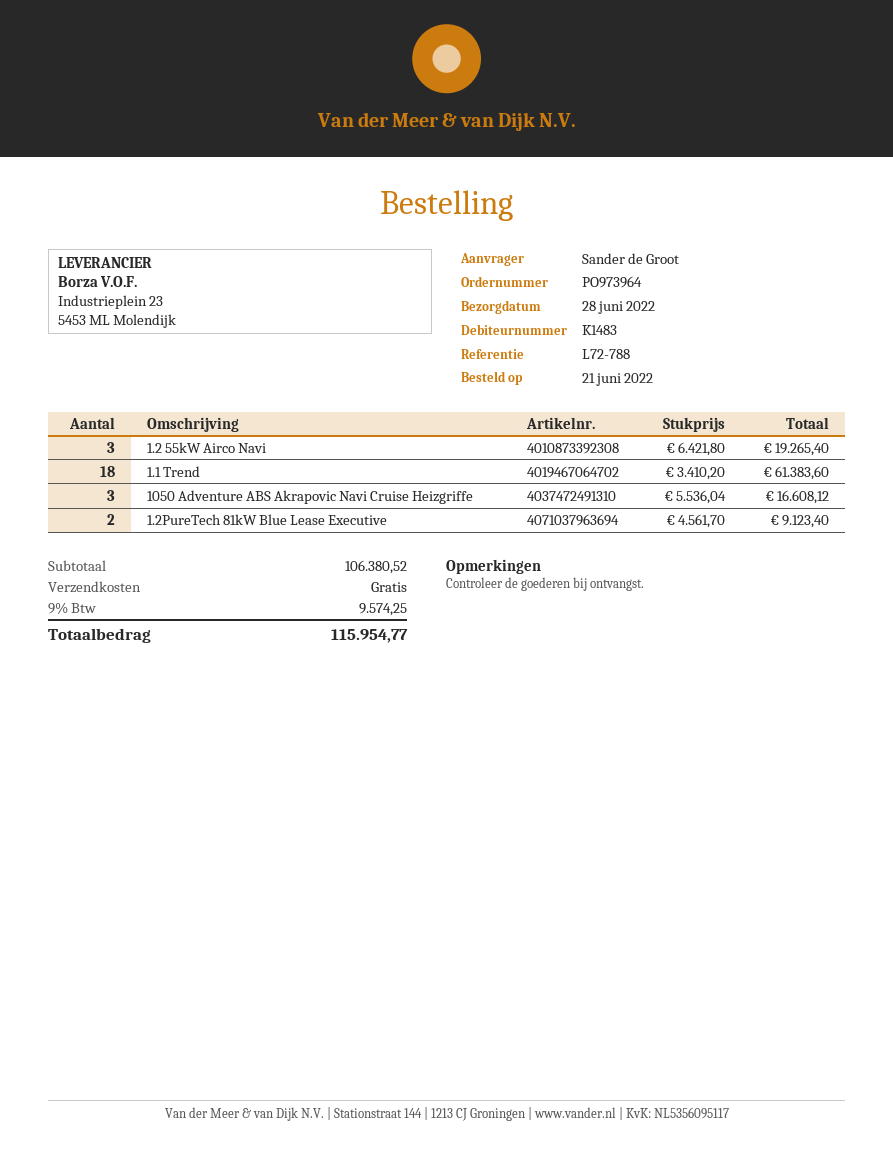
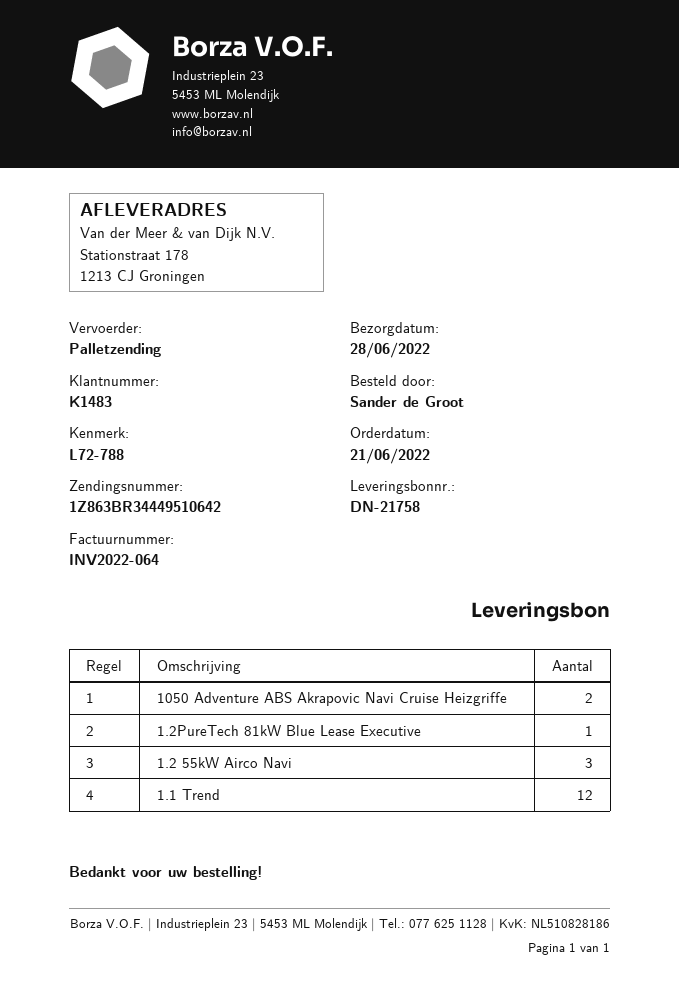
1.1 Trend: 18 -> 12
1050 Adventure ABS Akrapovic Navi Cruise Heizgriffe: 3 -> 2
1.2PureTech 81kW Blue Lease Executive: 2 -> 1

